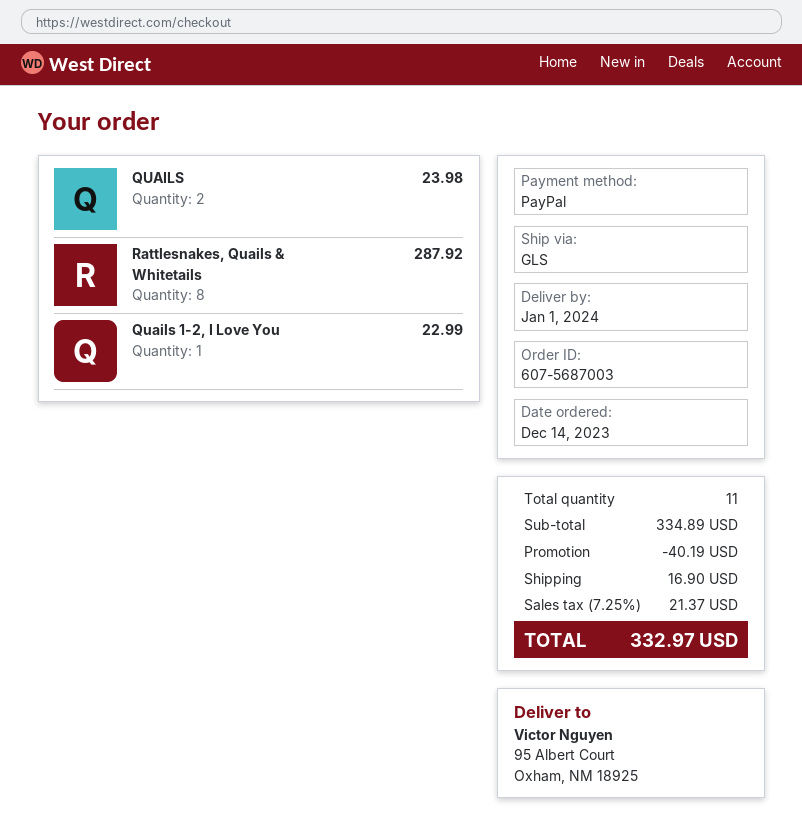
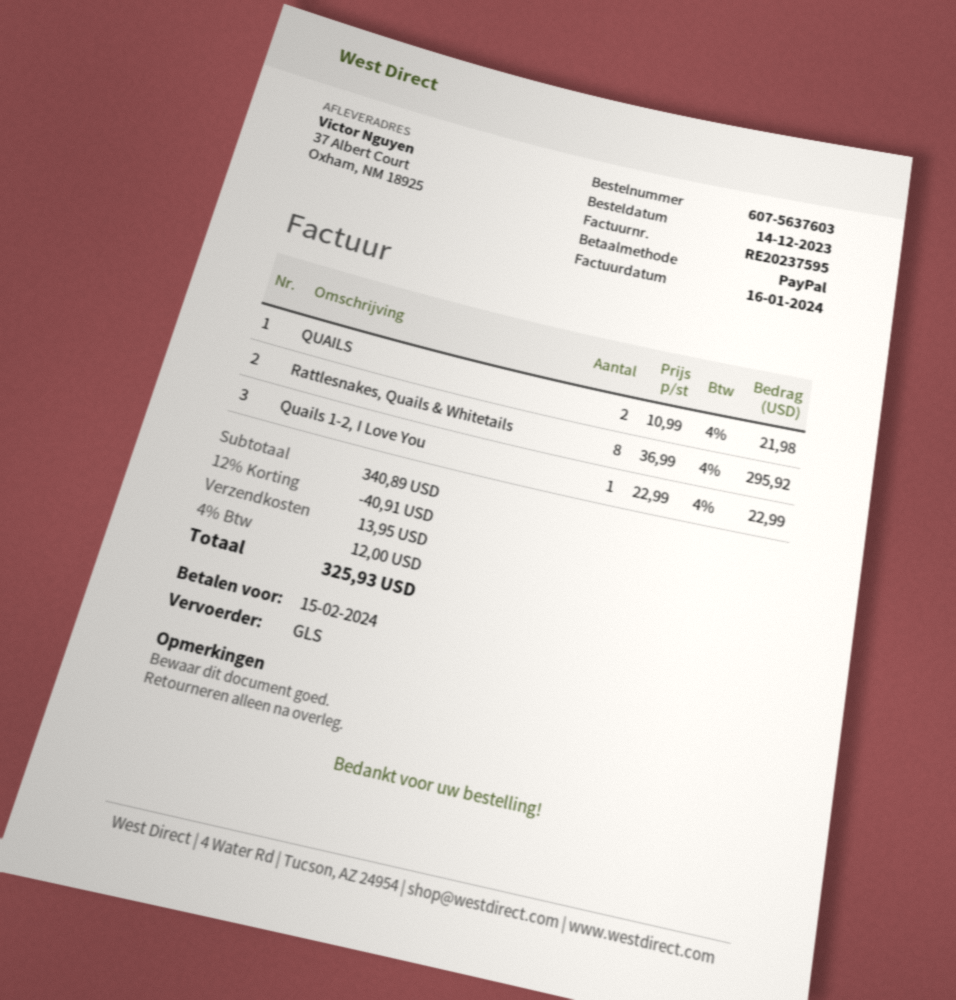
order number: 607-5687003 -> 607-5637603
ship to: 95 Albert Court, Oxham, NM 18925 -> 37 Albert Court, Oxham, NM 18925
QUAILS: 2 for 23.98 -> 2 for 21.98
Rattlesnakes, Quails & Whitetails: 8 for 287.92 -> 8 for 295.92
subtotal: 334.89 -> 340.89
discount: 40.19 -> 40.91
shipping: 16.90 -> 13.95
tax: 7.25% = 21.37 -> 4% = 12.00
total: 332.97 -> 325.93

